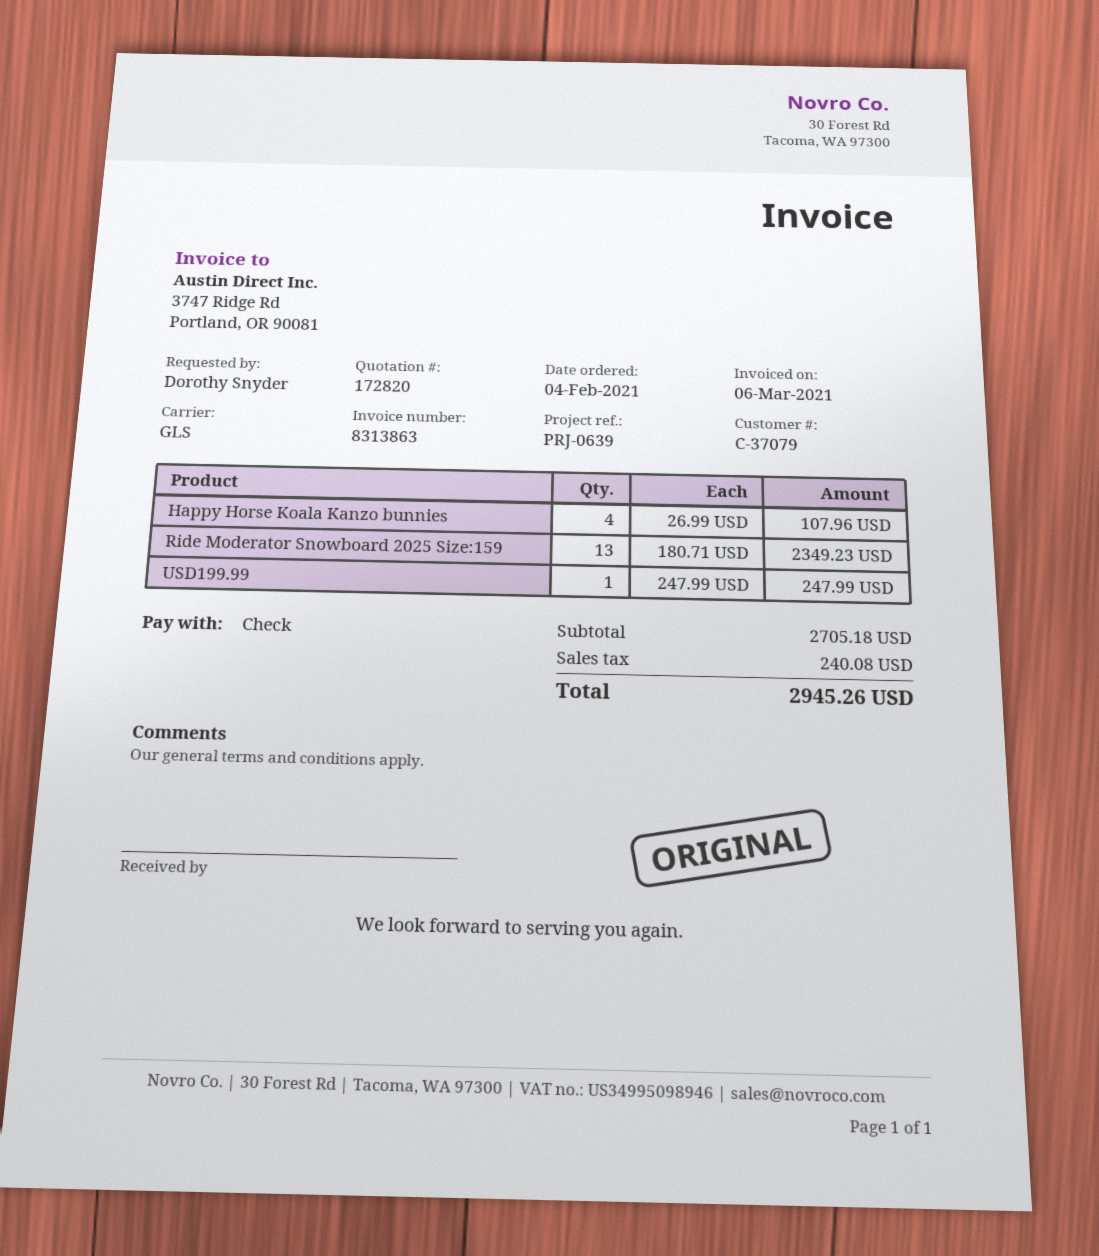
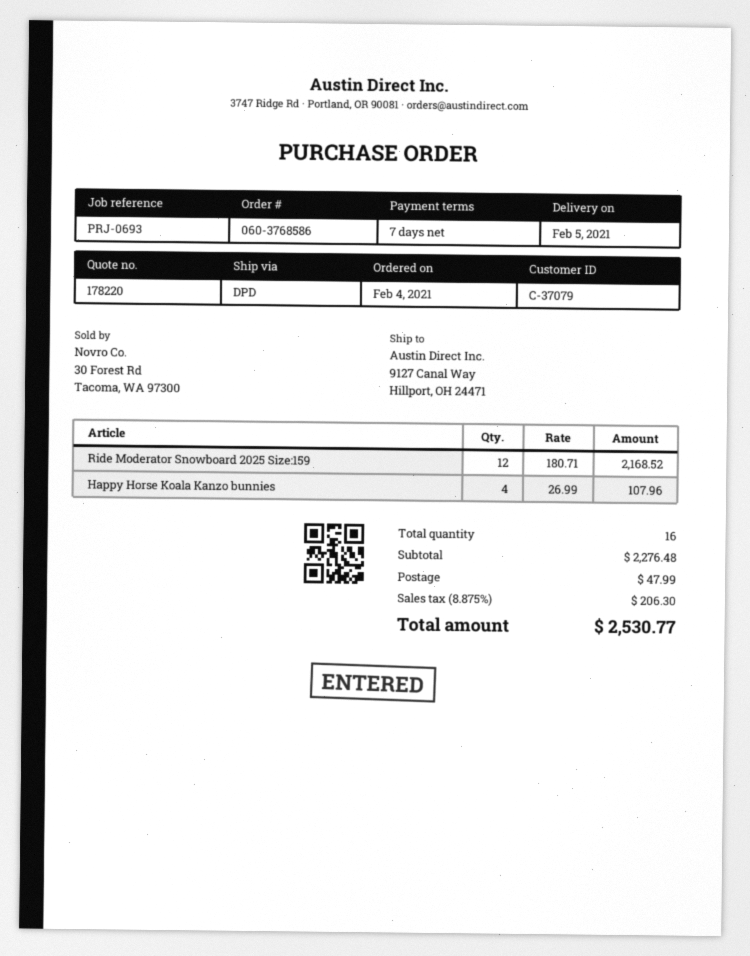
quote number: 172820 -> 178220
reference: PRJ-0639 -> PRJ-0693
shipping method: GLS -> DPD
Ride Moderator Snowboard 2025 Size:159: 13 x 180.71 = 2349.23 -> 12 x 180.71 = 2168.52
USD199.99: 1 x 247.99 = 247.99 -> none
subtotal: 2705.18 -> 2276.48
shipping: none -> 47.99
tax: 240.08 -> 206.30
total: 2945.26 -> 2530.77

